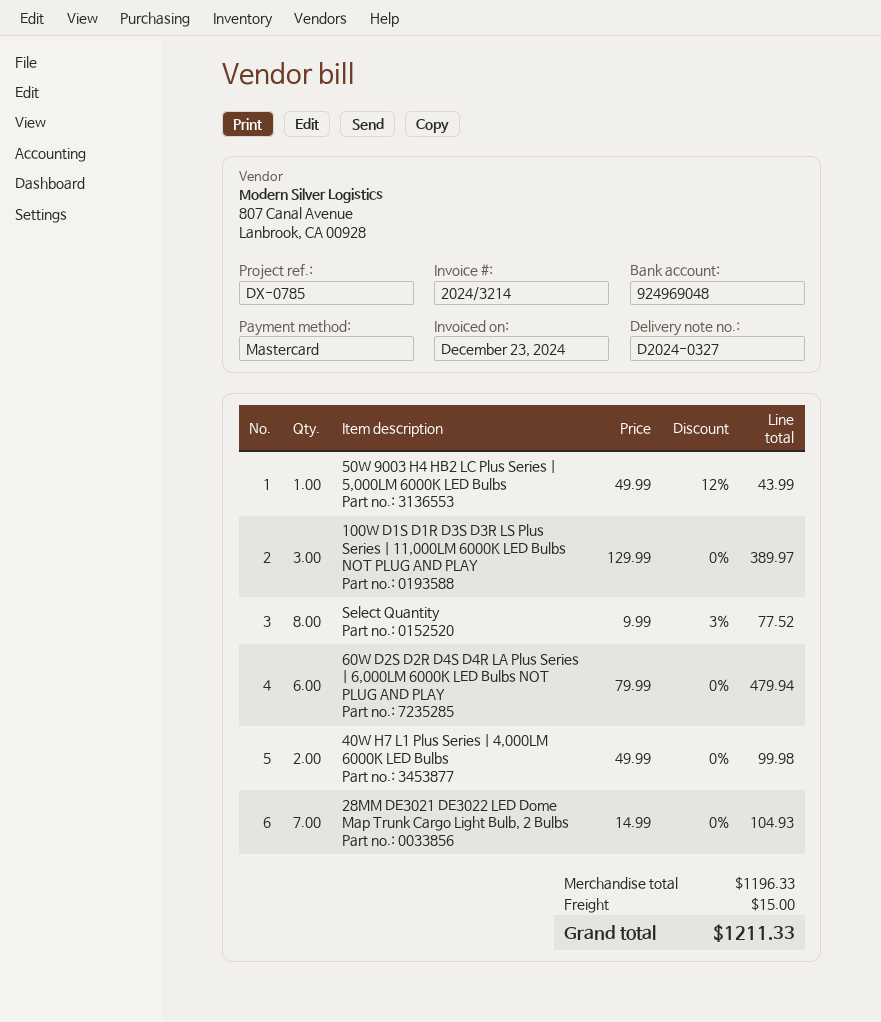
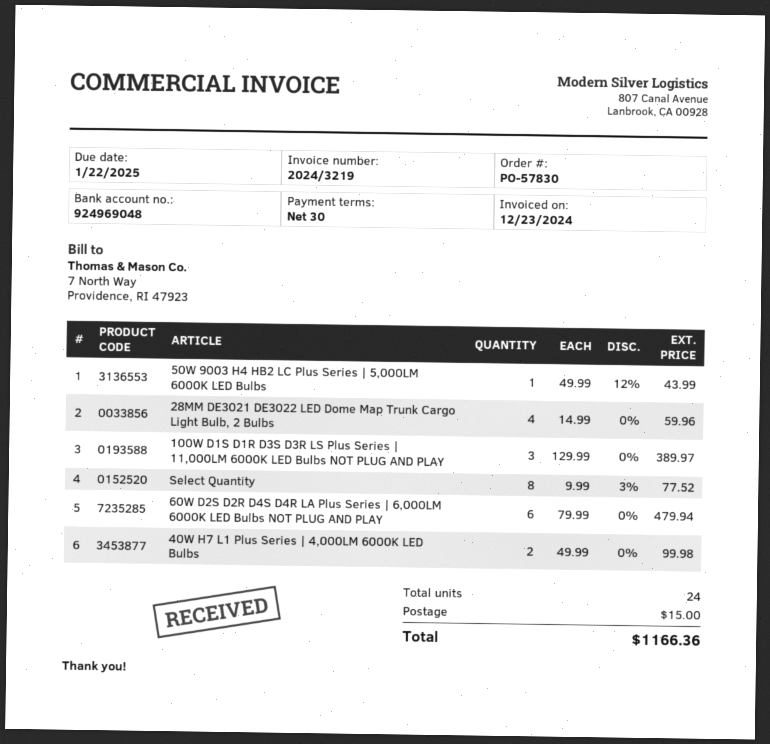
invoice number: 2024/3214 -> 2024/3219
28MM DE3021 DE3022 LED Dome Map Trunk Cargo Light Bulb, 2 Bulbs: 7 x 14.99 = 104.93 -> 4 x 14.99 = 59.96
total: 1211.33 -> 1166.36

